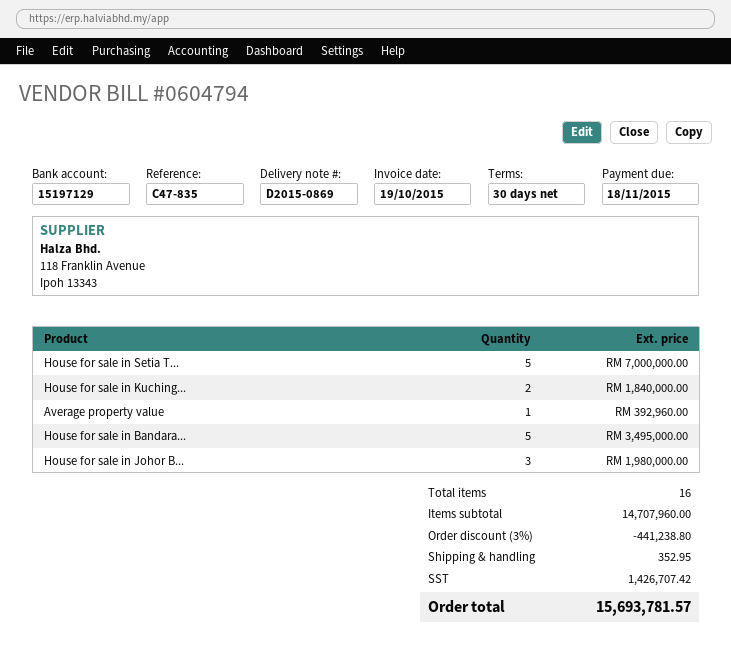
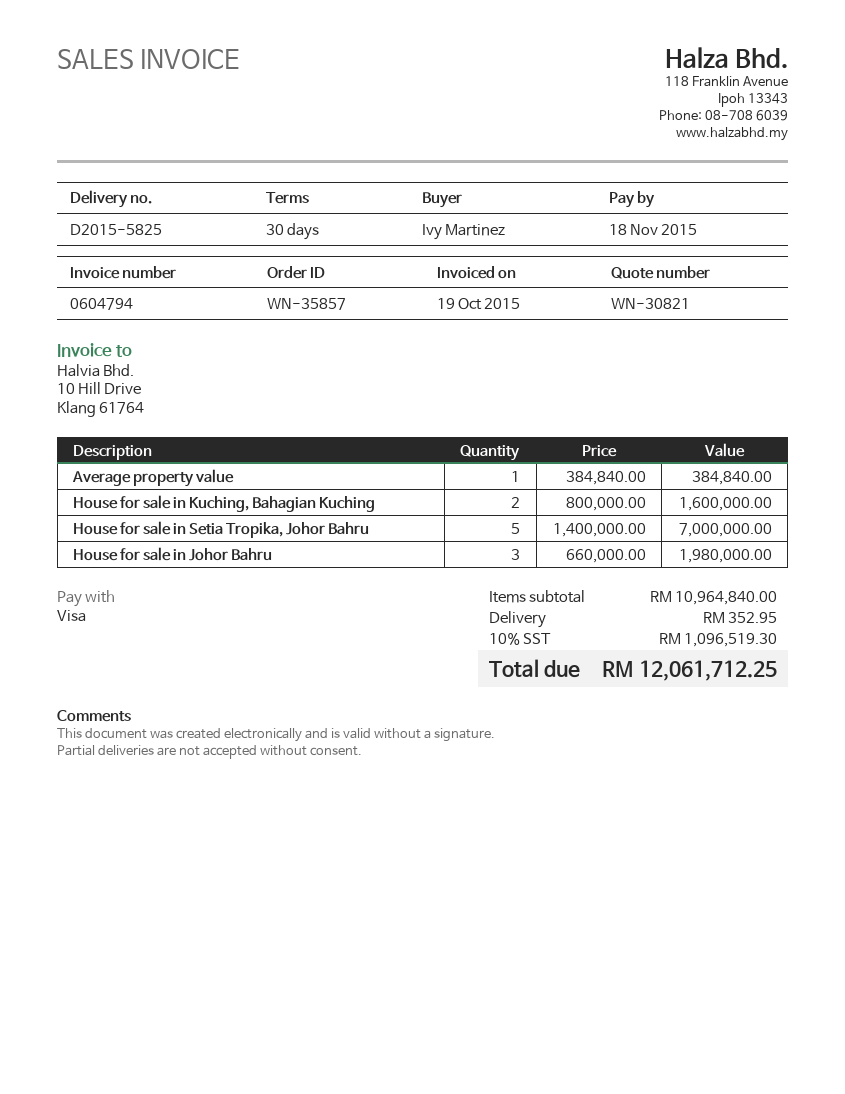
delivery note number: D2015-0869 -> D2015-5825
House for sale in Kuching...: 2 for 1840000.00 -> 2 for 1600000.00
Average property value: 1 for 392960.00 -> 1 for 384840.00
House for sale in Bandara...: 5 for 3495000.00 -> none
subtotal: 14707960.00 -> 10964840.00
discount: 3% = 441238.80 -> none
tax: 1426707.42 -> 1096519.30
total: 15693781.57 -> 12061712.25

